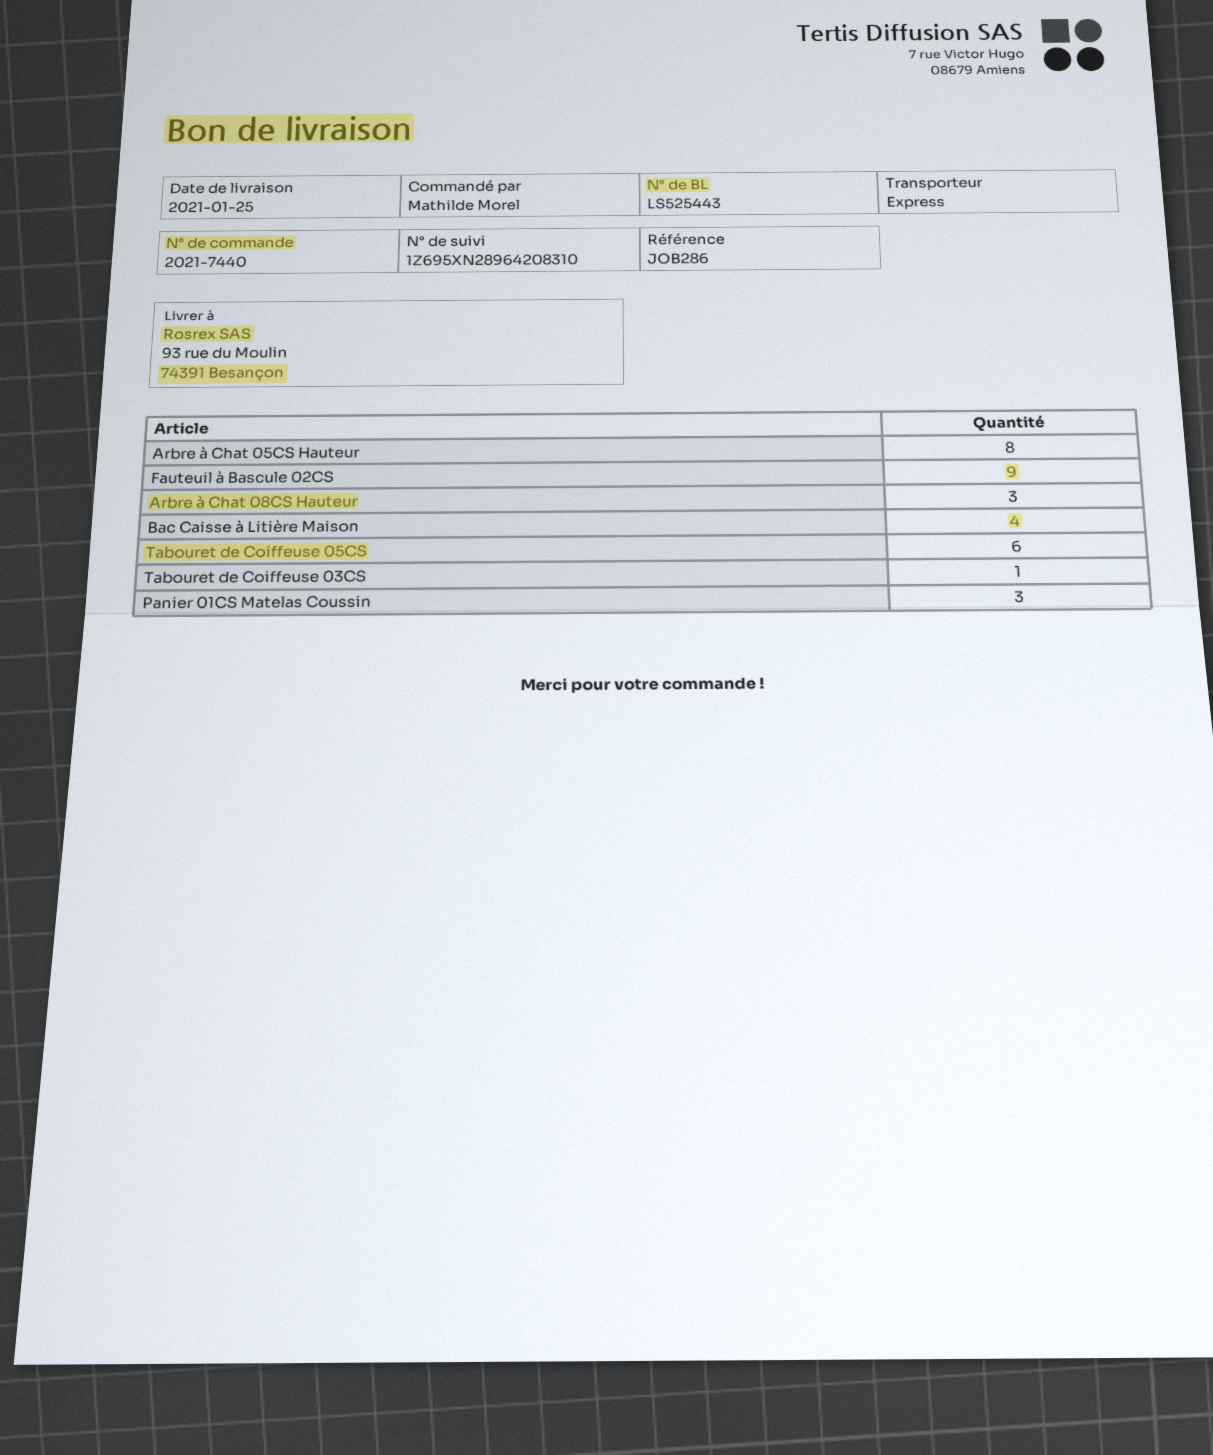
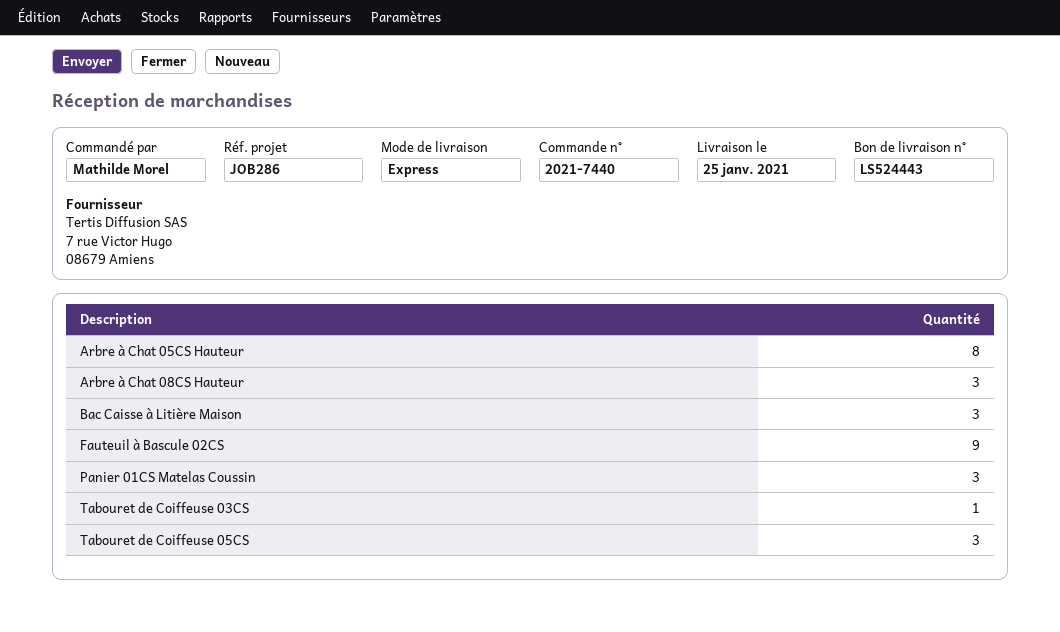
delivery note number: LS525443 -> LS524443
Bac Caisse à Litière Maison: 4 -> 3
Tabouret de Coiffeuse 05CS: 6 -> 3

